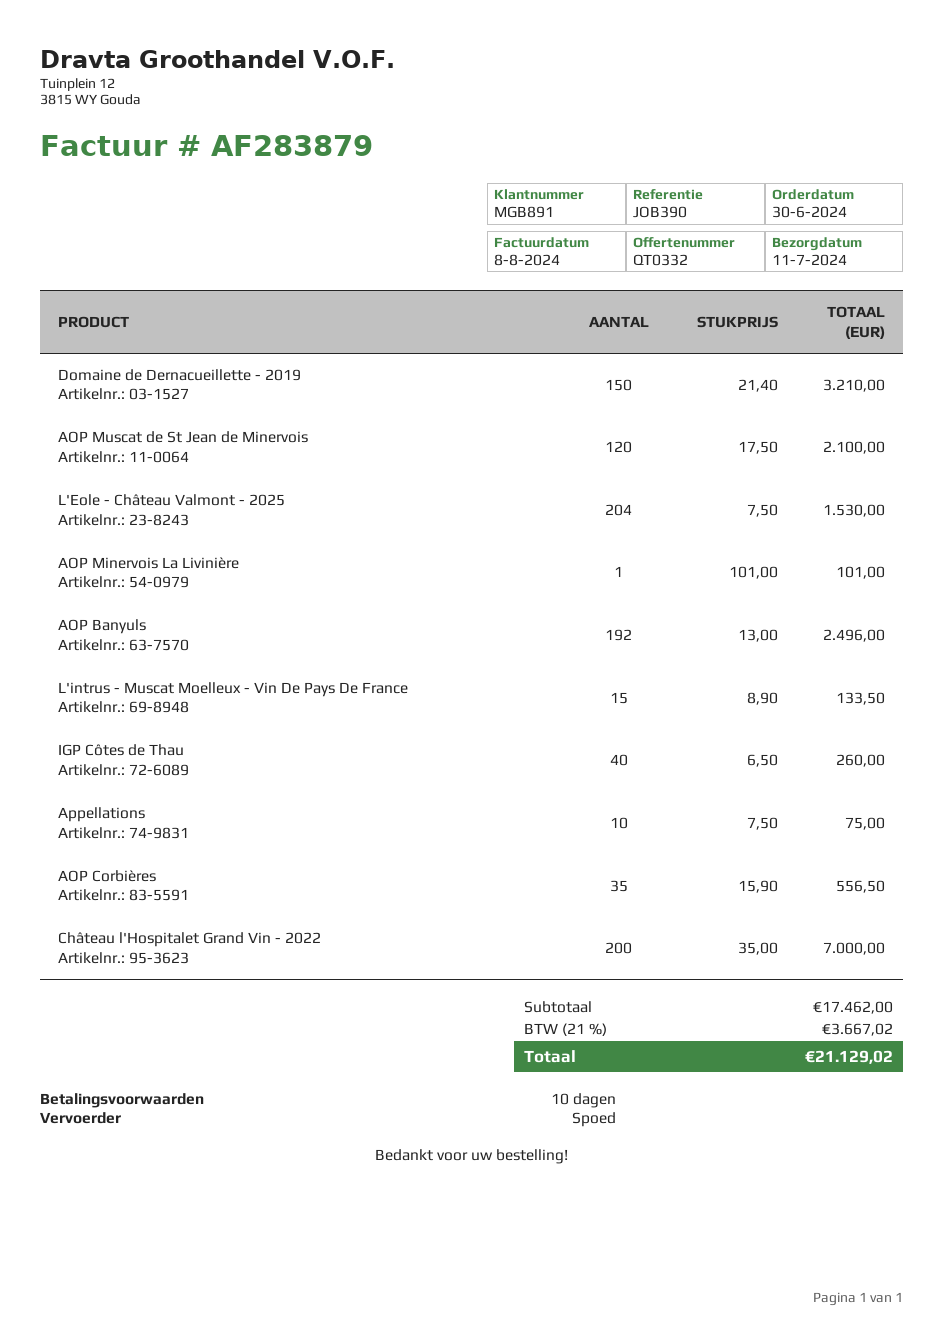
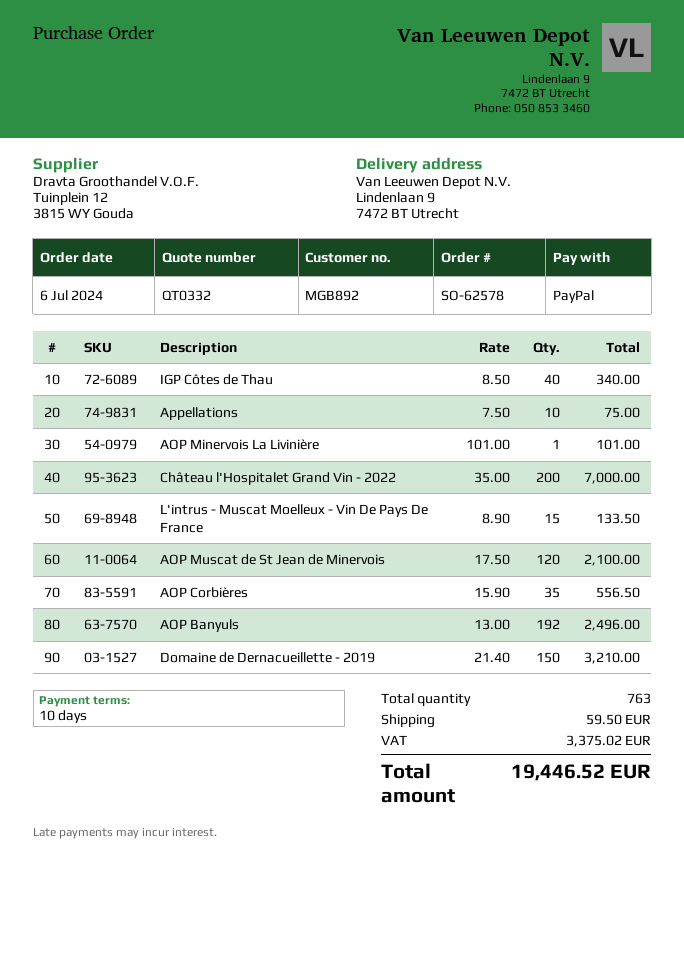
order date: 2024-06-30 -> 2024-07-06
customer number: MGB891 -> MGB892
L'Eole - Château Valmont - 2025: 204 x 7.50 = 1530.00 -> none
IGP Côtes de Thau: 40 x 6.50 = 260.00 -> 40 x 8.50 = 340.00
shipping: none -> 59.50
tax: 3667.02 -> 3375.02
total: 21129.02 -> 19446.52

